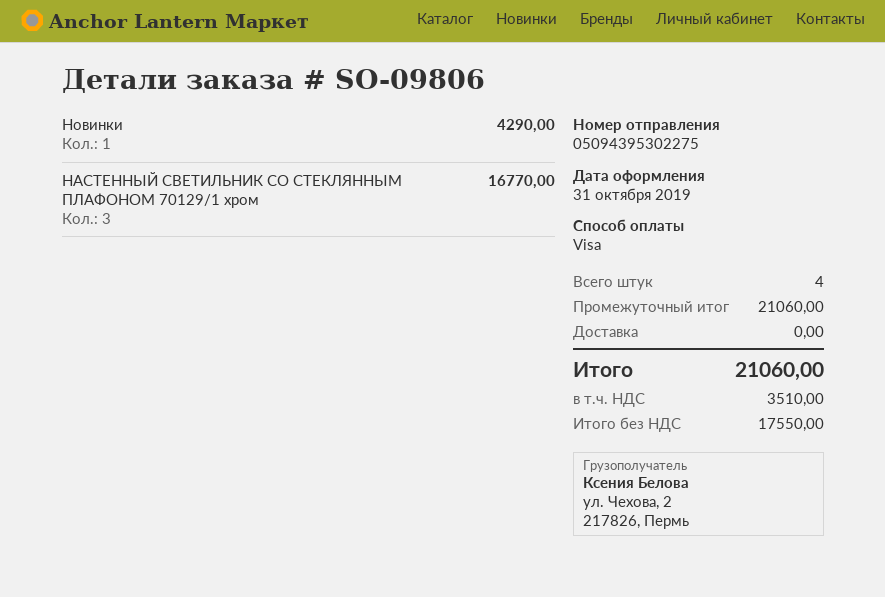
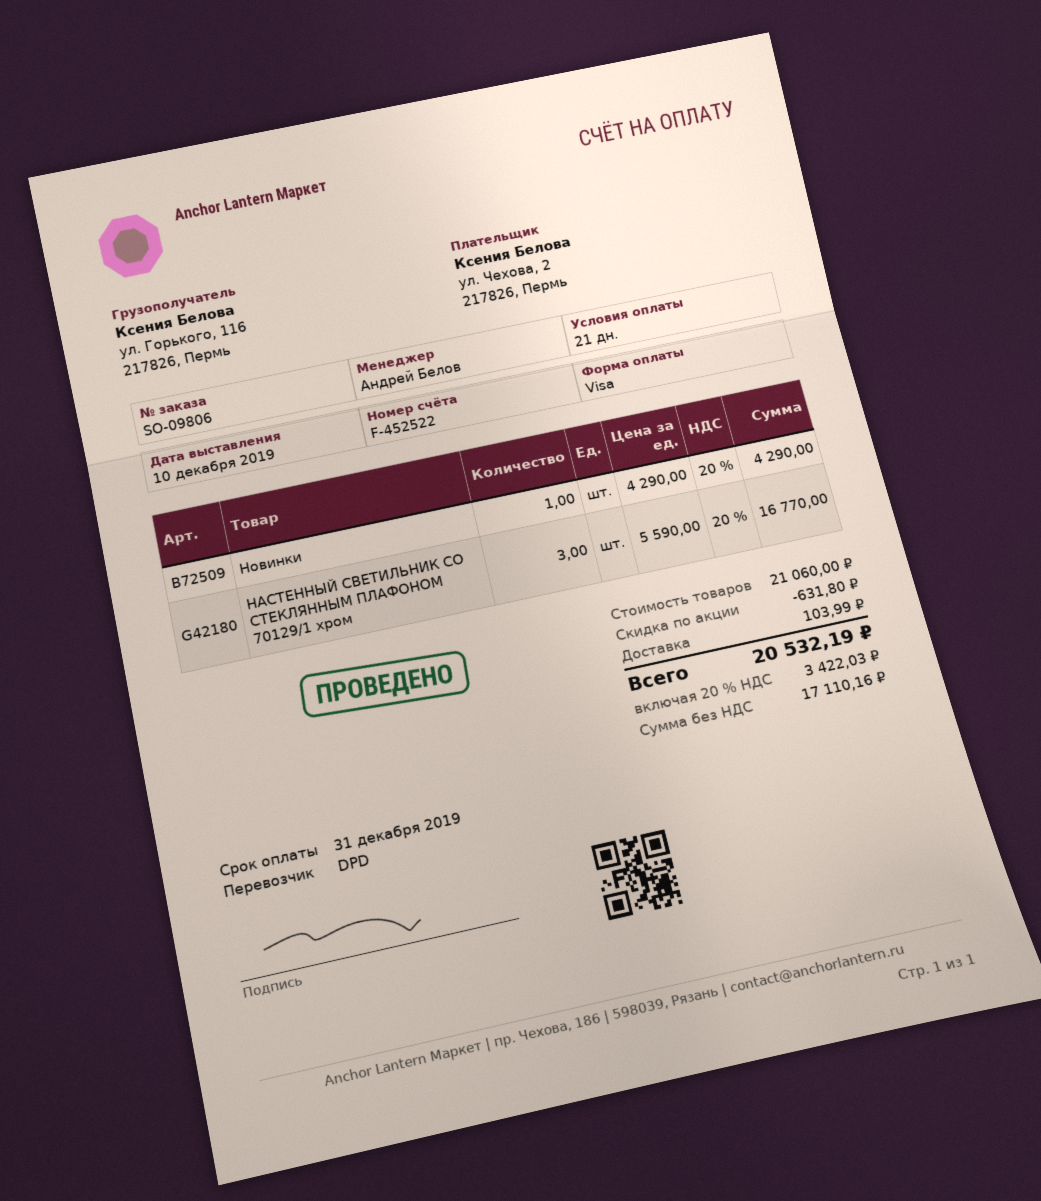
ship to: ул. Чехова, 2, 217826, Пермь -> ул. Горького, 116, 217826, Пермь
discount: none -> 631.80
shipping: 0.00 -> 103.99
net: 17550.00 -> 17110.16
tax: 3510.00 -> 3422.03
total: 21060.00 -> 20532.19

